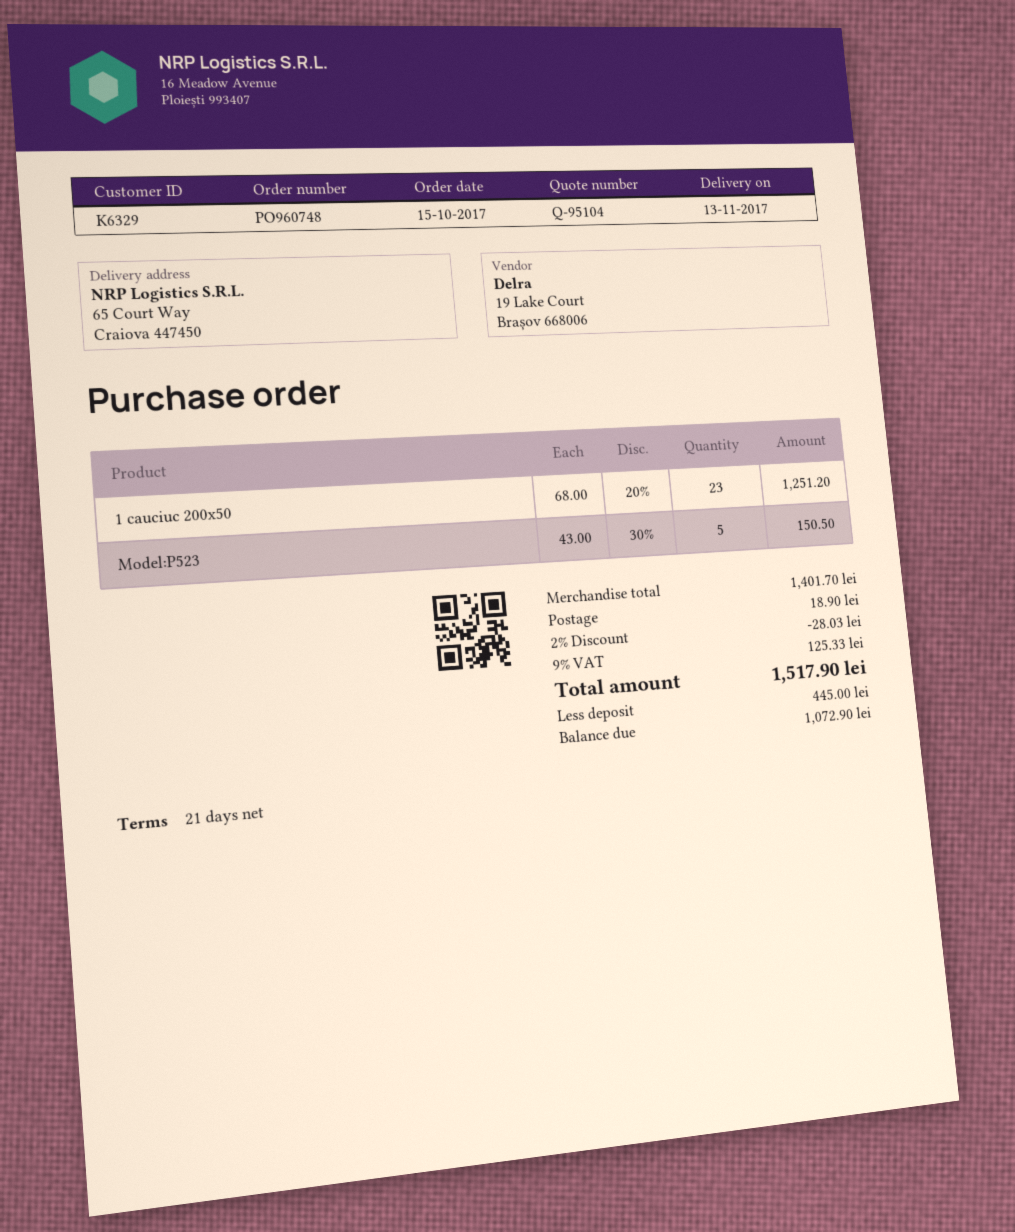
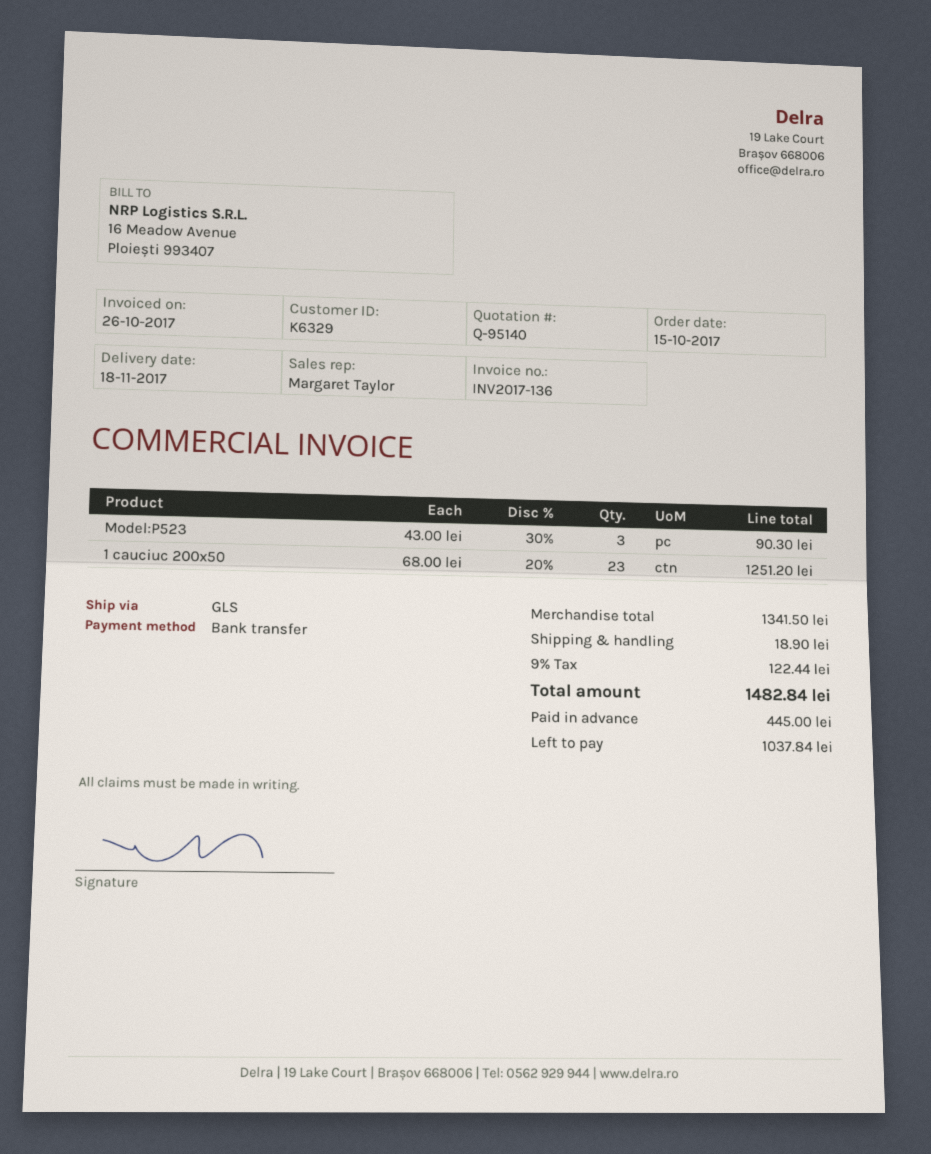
quote number: Q-95104 -> Q-95140
delivery date: 2017-11-13 -> 2017-11-18
Model:P523: 5 x 43.00 - 30% = 150.50 -> 3 x 43.00 - 30% = 90.30
subtotal: 1401.70 -> 1341.50
discount: 2% = 28.03 -> none
tax: 9% = 125.33 -> 9% = 122.44
total: 1517.90 -> 1482.84
balance: 1072.90 -> 1037.84

